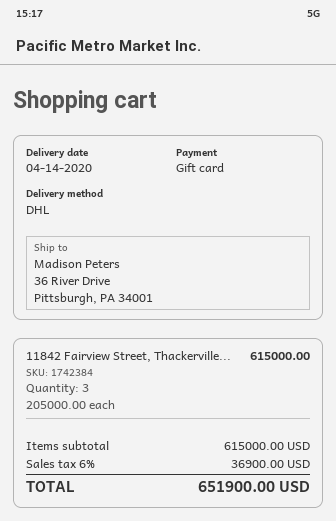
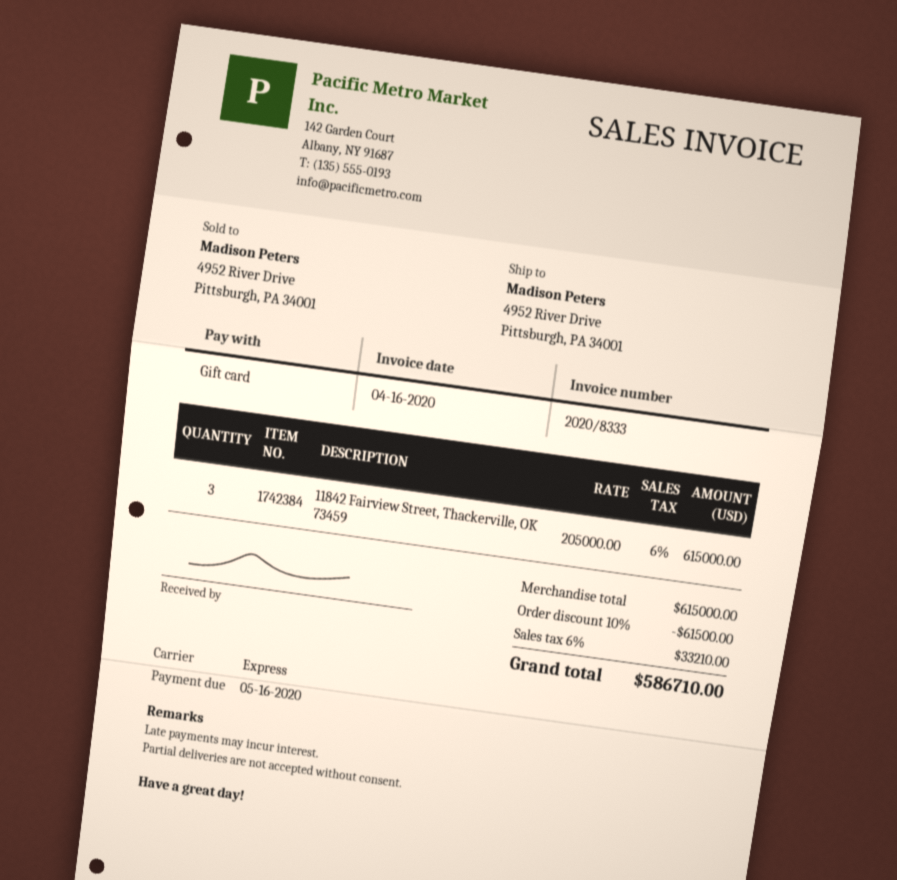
shipping method: DHL -> express
ship to: 36 River Drive, Pittsburgh, PA 34001 -> 4952 River Drive, Pittsburgh, PA 34001
discount: none -> 10% = 61500.00
tax: 6% = 36900.00 -> 6% = 33210.00
total: 651900.00 -> 586710.00

